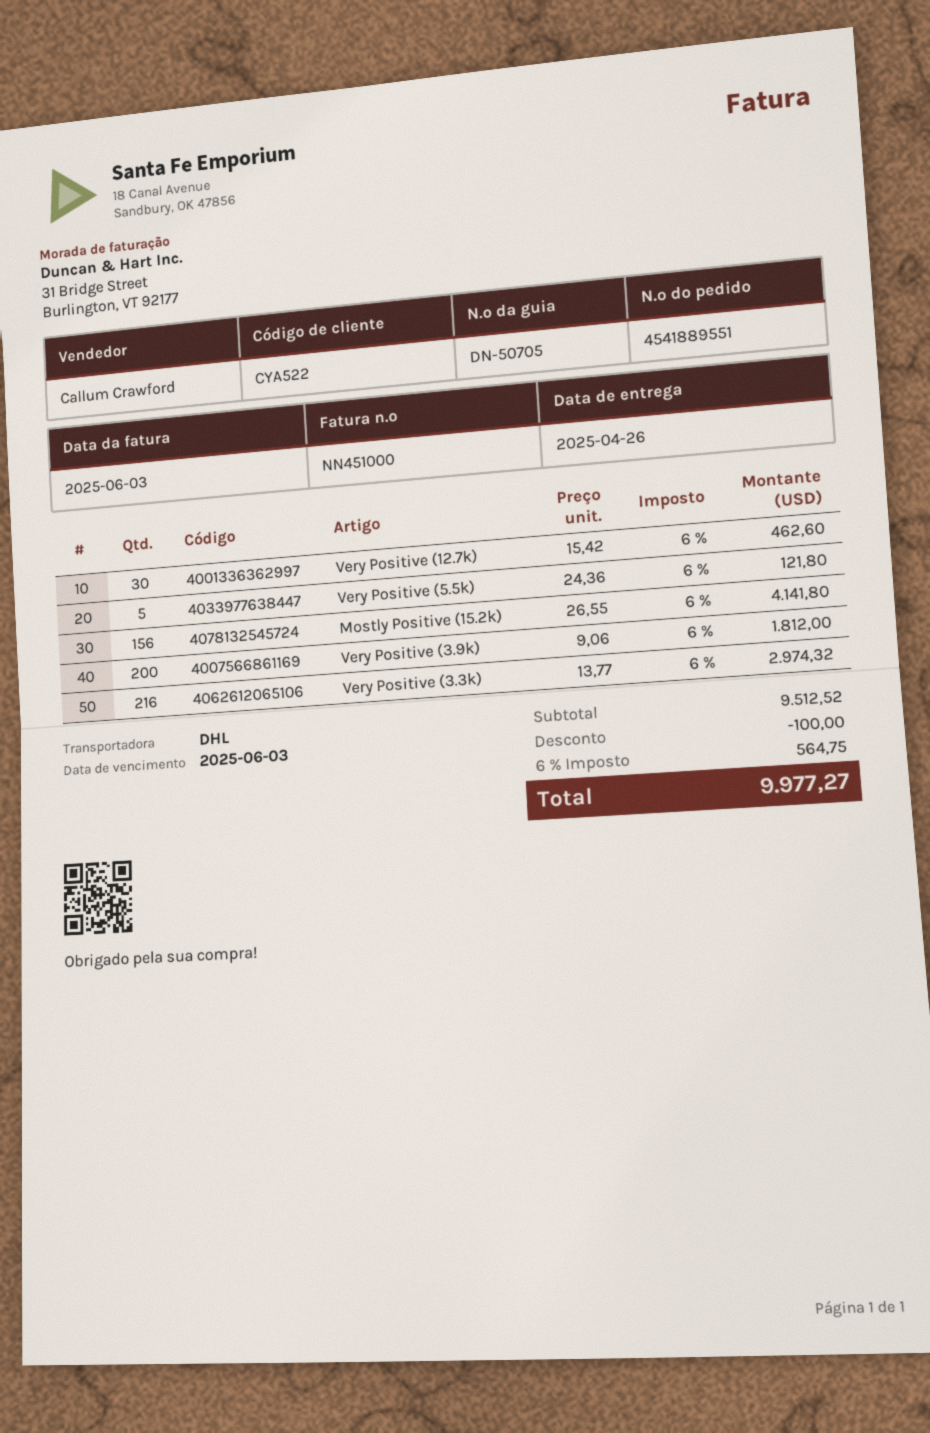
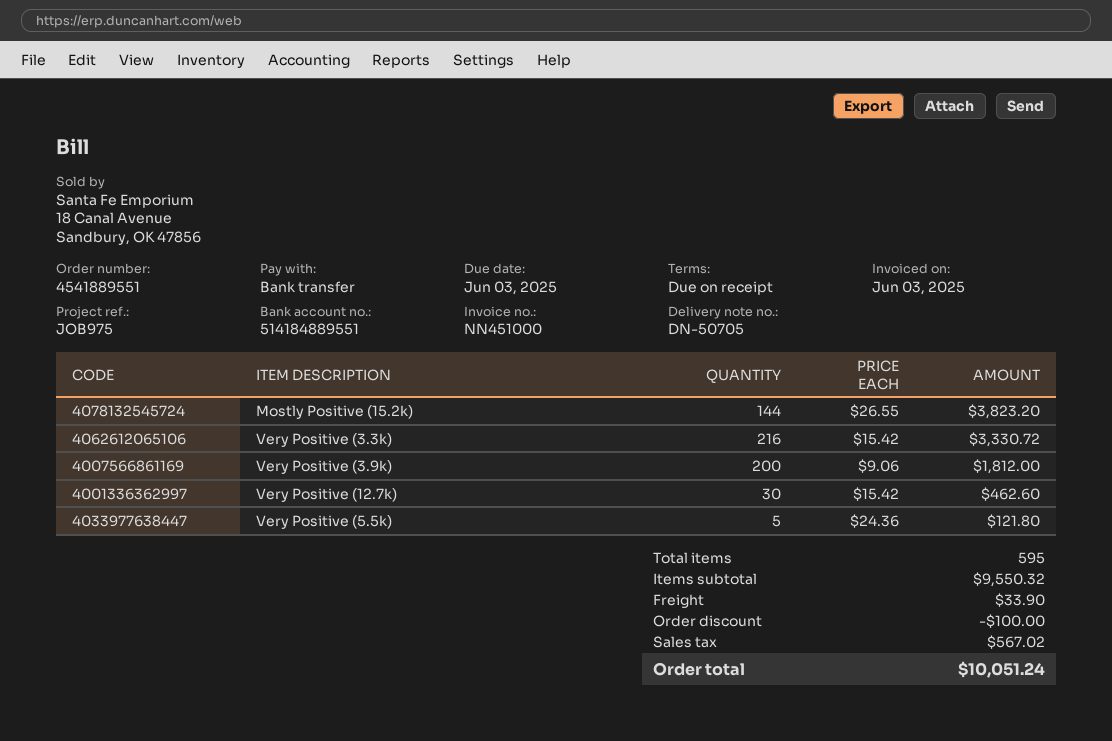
Mostly Positive (15.2k): 156 x 26.55 = 4141.80 -> 144 x 26.55 = 3823.20
Very Positive (3.3k): 216 x 13.77 = 2974.32 -> 216 x 15.42 = 3330.72
subtotal: 9512.52 -> 9550.32
shipping: none -> 33.90
tax: 564.75 -> 567.02
total: 9977.27 -> 10051.24

